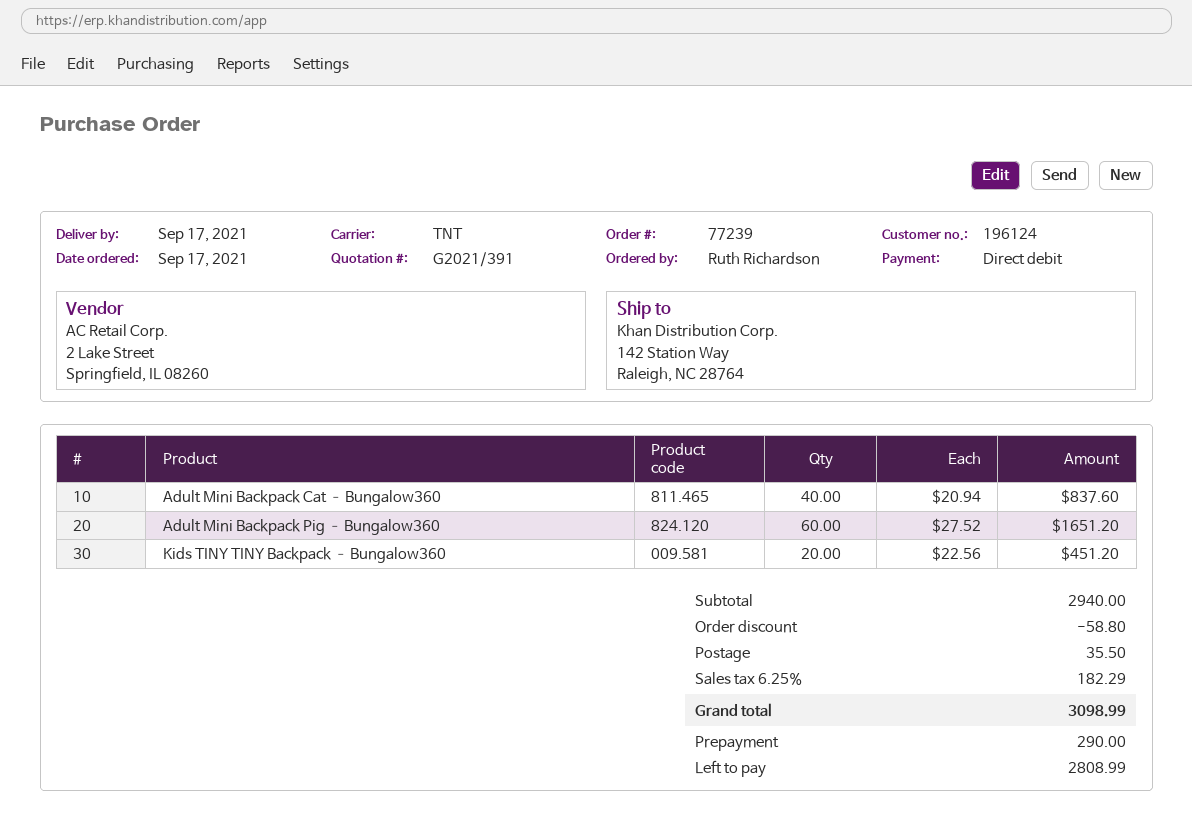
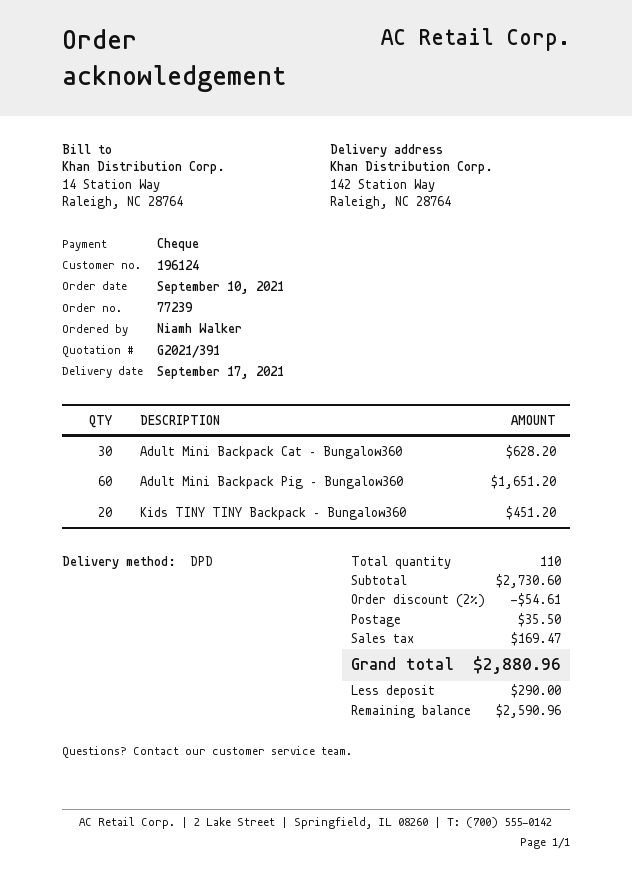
order date: 2021-09-17 -> 2021-09-10
ordered by: Ruth Richardson -> Niamh Walker
payment method: direct debit -> cheque
shipping method: TNT -> DPD
Adult Mini Backpack Cat – Bungalow360: 40 for 837.60 -> 30 for 628.20
subtotal: 2940.00 -> 2730.60
discount: 58.80 -> 54.61
tax: 182.29 -> 169.47
total: 3098.99 -> 2880.96
balance: 2808.99 -> 2590.96

